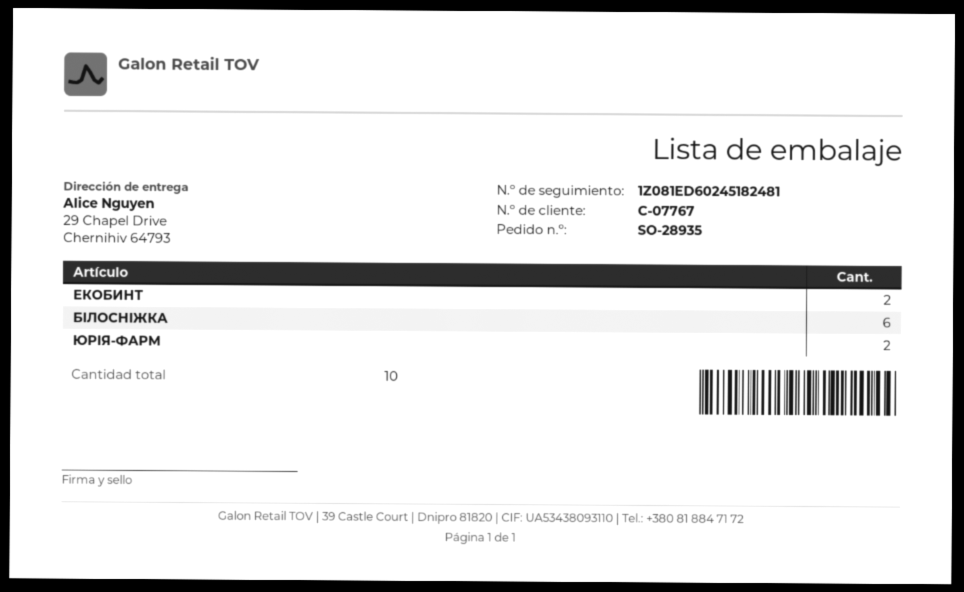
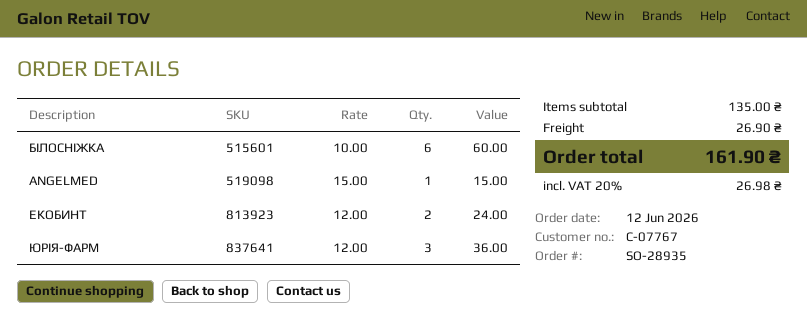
ЮРІЯ-ФАРМ: 2 -> 3
ANGELMED: none -> 1

